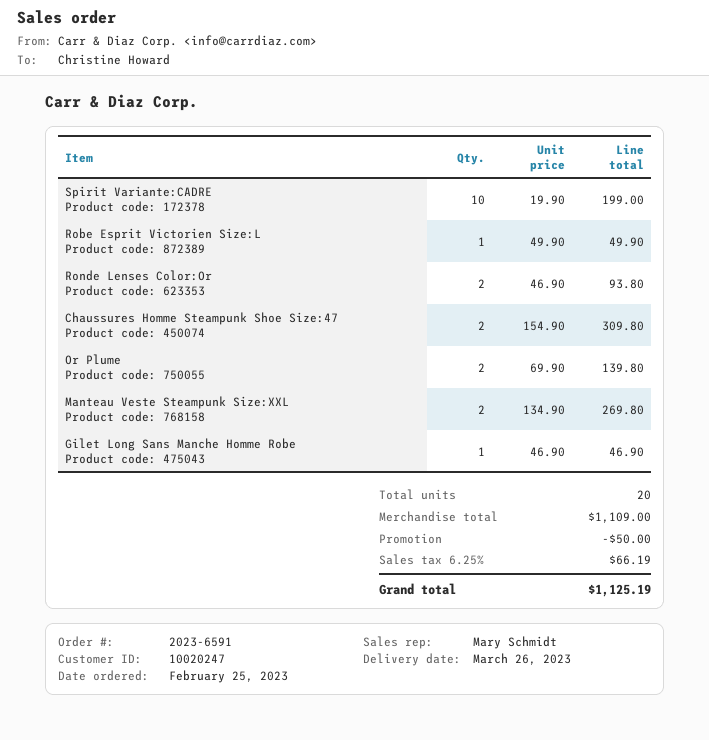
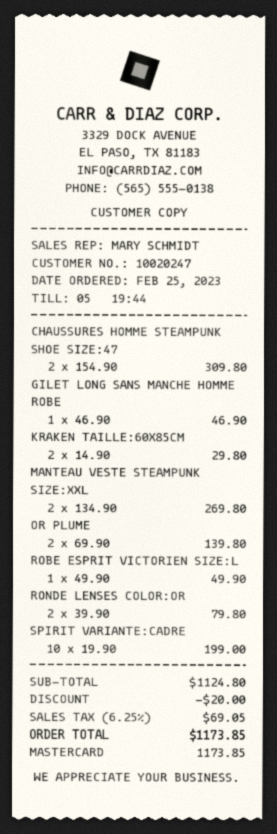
Ronde Lenses Color:Or: 2 x 46.90 = 93.80 -> 2 x 39.90 = 79.80
KRAKEN TAILLE:60X85CM: none -> 2 x 14.90 = 29.80
subtotal: 1109.00 -> 1124.80
discount: 50.00 -> 20.00
tax: 6.25% = 66.19 -> 6.25% = 69.05
total: 1125.19 -> 1173.85

